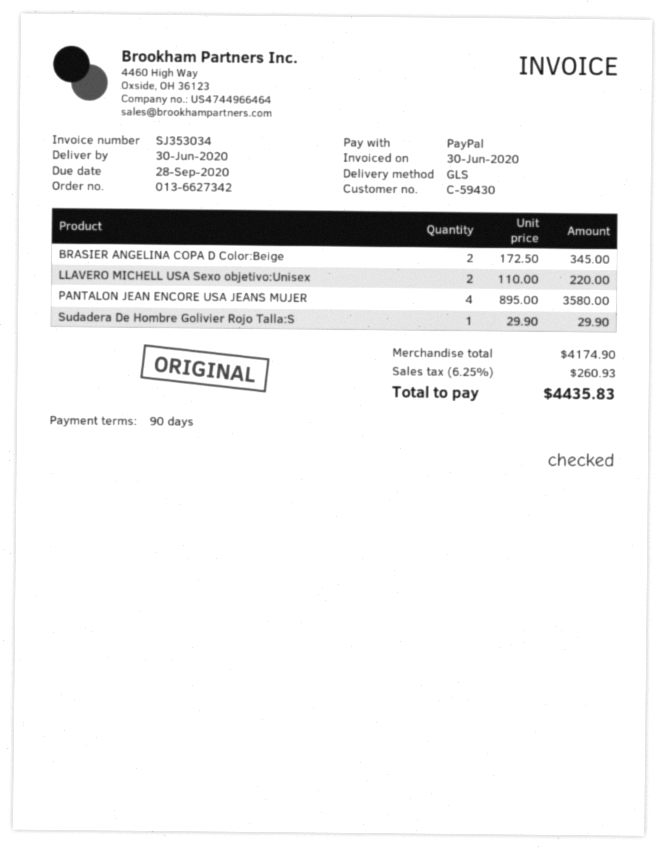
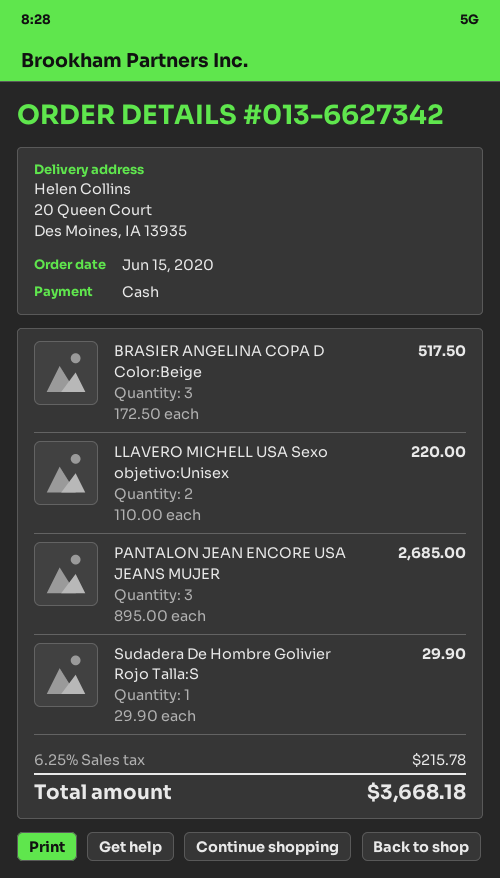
payment method: PayPal -> cash
BRASIER ANGELINA COPA D Color:Beige: 2 x 172.50 = 345.00 -> 3 x 172.50 = 517.50
PANTALON JEAN ENCORE USA JEANS MUJER: 4 x 895.00 = 3580.00 -> 3 x 895.00 = 2685.00
tax: 6.25% = 260.93 -> 6.25% = 215.78
total: 4435.83 -> 3668.18

